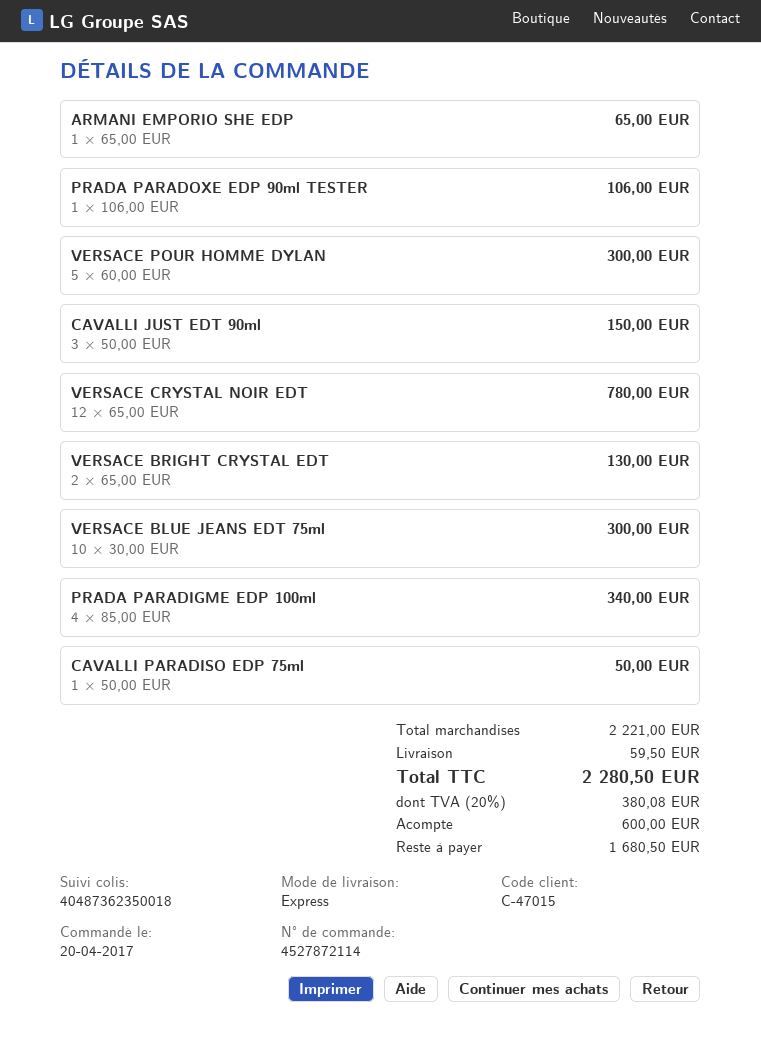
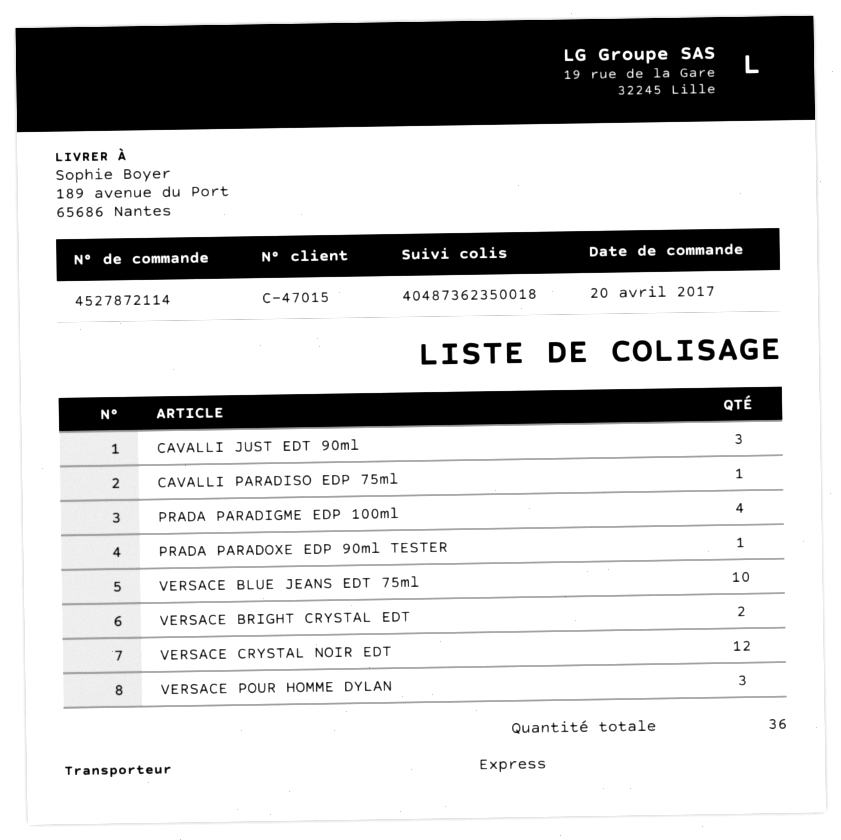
ARMANI EMPORIO SHE EDP: 1 -> none
VERSACE POUR HOMME DYLAN: 5 -> 3

